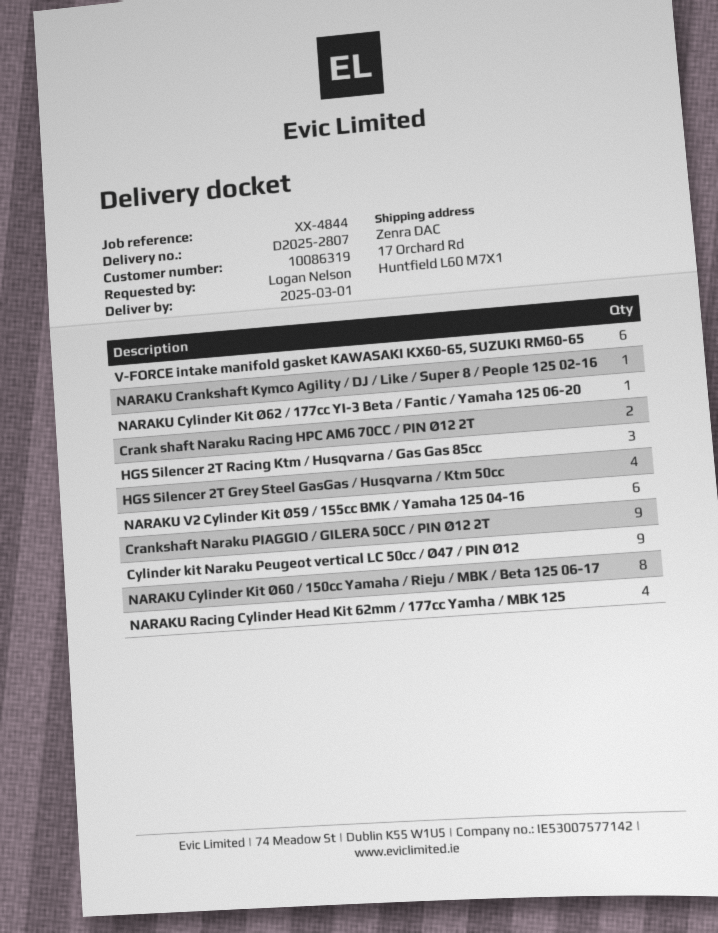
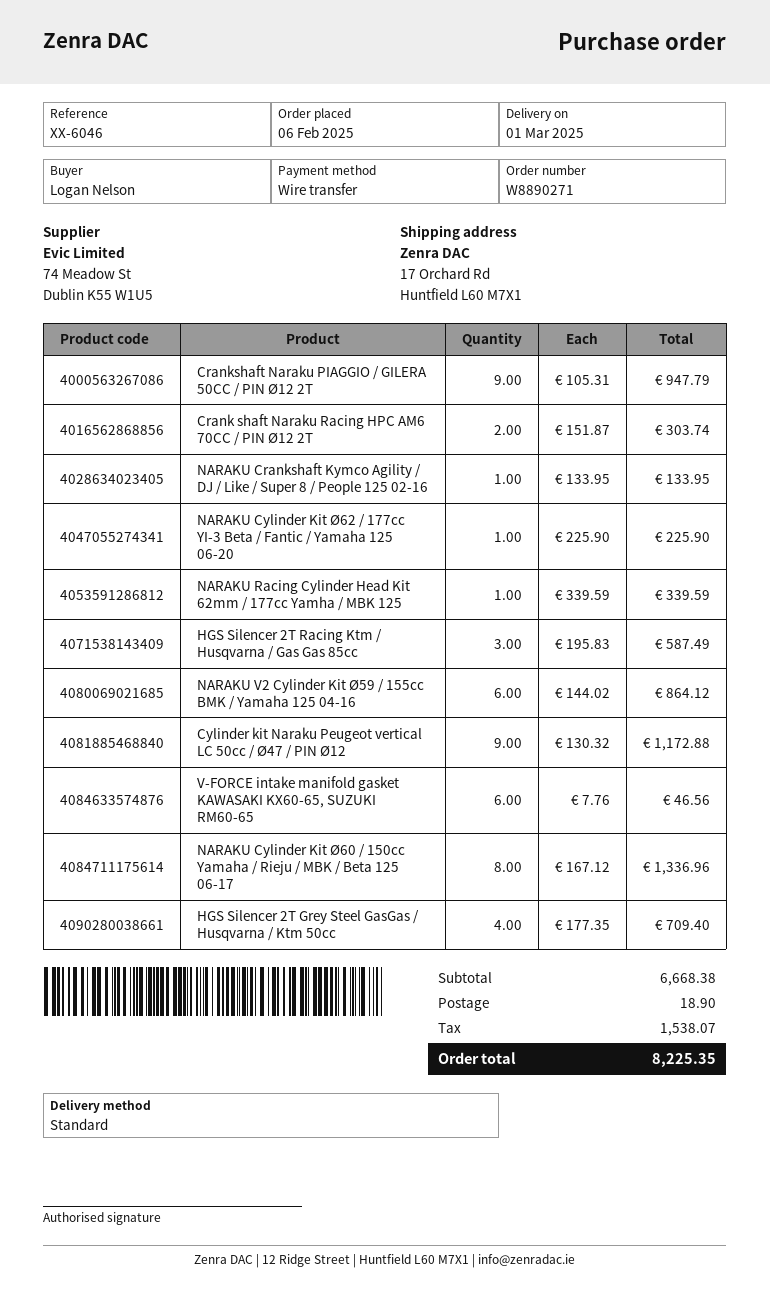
reference: XX-4844 -> XX-6046
NARAKU Racing Cylinder Head Kit 62mm / 177cc Yamha / MBK 125: 4 -> 1

